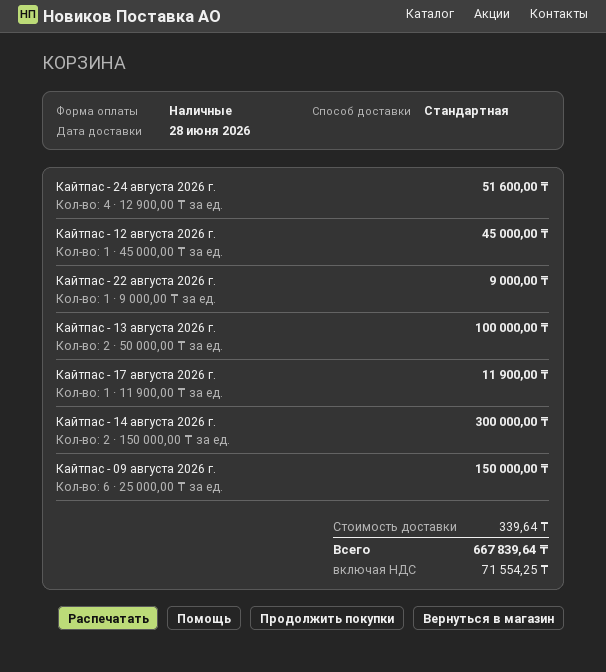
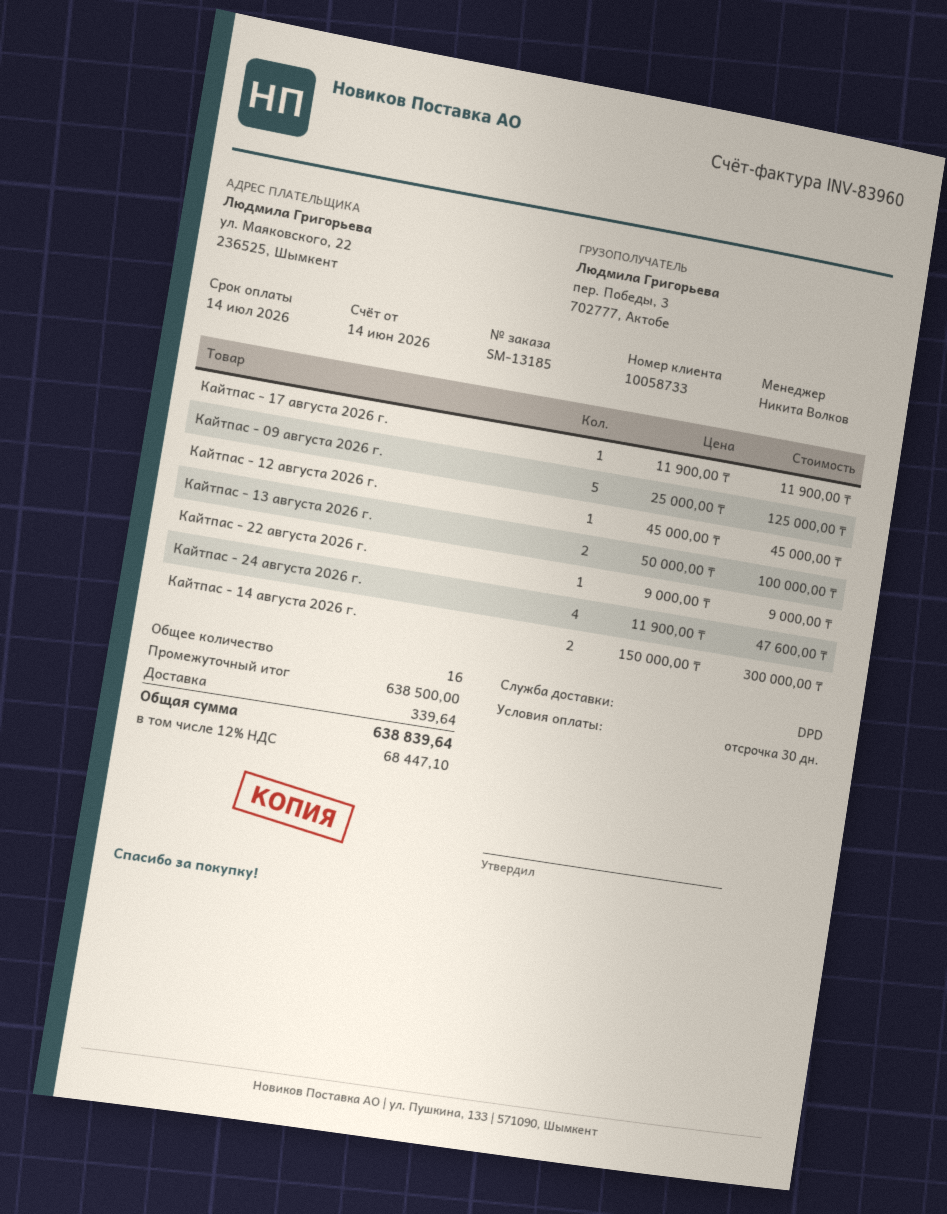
shipping method: standard -> DPD
Кайтпас - 24 августа 2026 г.: 4 x 12900.00 = 51600.00 -> 4 x 11900.00 = 47600.00
Кайтпас - 09 августа 2026 г.: 6 x 25000.00 = 150000.00 -> 5 x 25000.00 = 125000.00
tax: 71554.25 -> 68447.10
total: 667839.64 -> 638839.64

